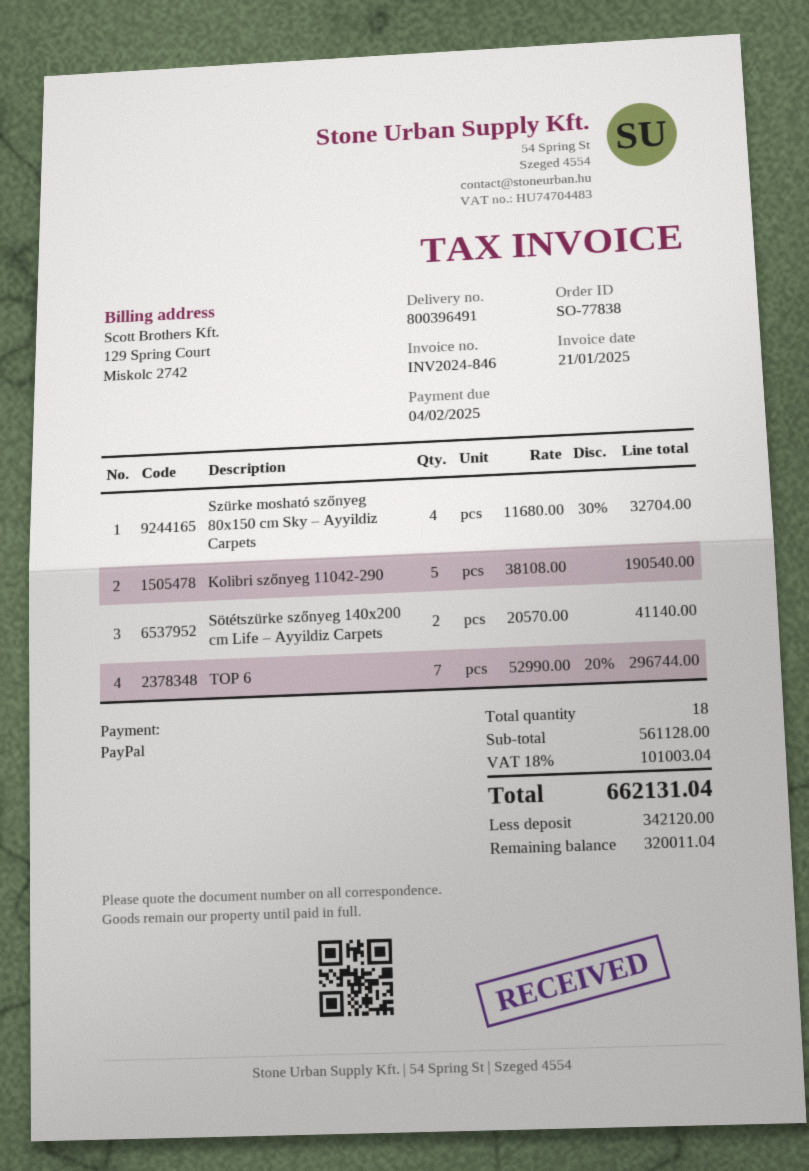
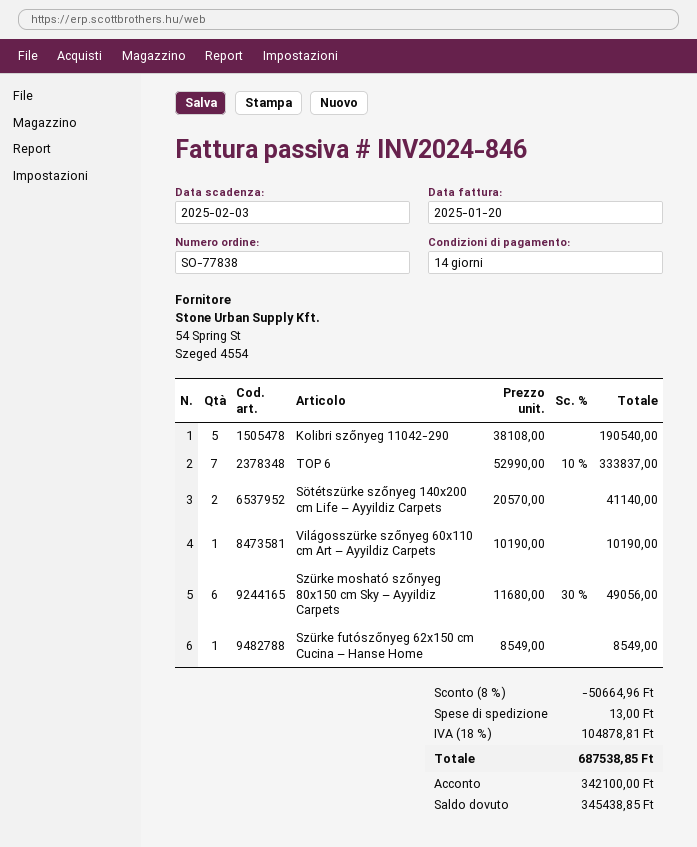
invoice date: 2025-01-21 -> 2025-01-20
due date: 2025-02-04 -> 2025-02-03
Szürke mosható szőnyeg 80x150 cm Sky – Ayyildiz Carpets: 4 x 11680.00 - 30% = 32704.00 -> 6 x 11680.00 - 30% = 49056.00
TOP 6: 7 x 52990.00 - 20% = 296744.00 -> 7 x 52990.00 - 10% = 333837.00
Világosszürke szőnyeg 60x110 cm Art – Ayyildiz Carpets: none -> 1 x 10190.00 = 10190.00
Szürke futószőnyeg 62x150 cm Cucina – Hanse Home: none -> 1 x 8549.00 = 8549.00
discount: none -> 8% = 50664.96
shipping: none -> 13.00
tax: 18% = 101003.04 -> 18% = 104878.81
total: 662131.04 -> 687538.85
deposit: 342120.00 -> 342100.00
balance: 320011.04 -> 345438.85

